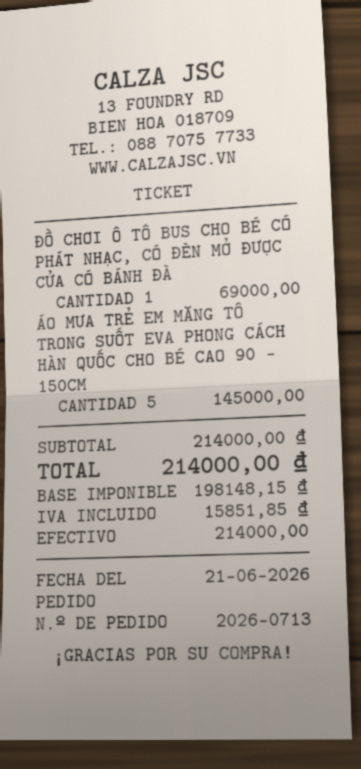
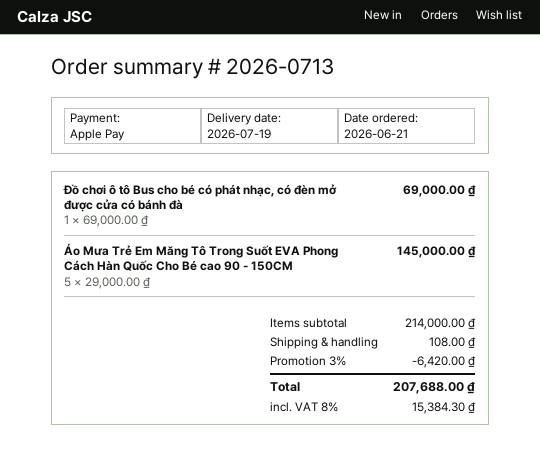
payment method: cash -> Apple Pay
discount: none -> 3% = 6420.00
shipping: none -> 108.00
tax: 15851.85 -> 15384.30
total: 214000.00 -> 207688.00

